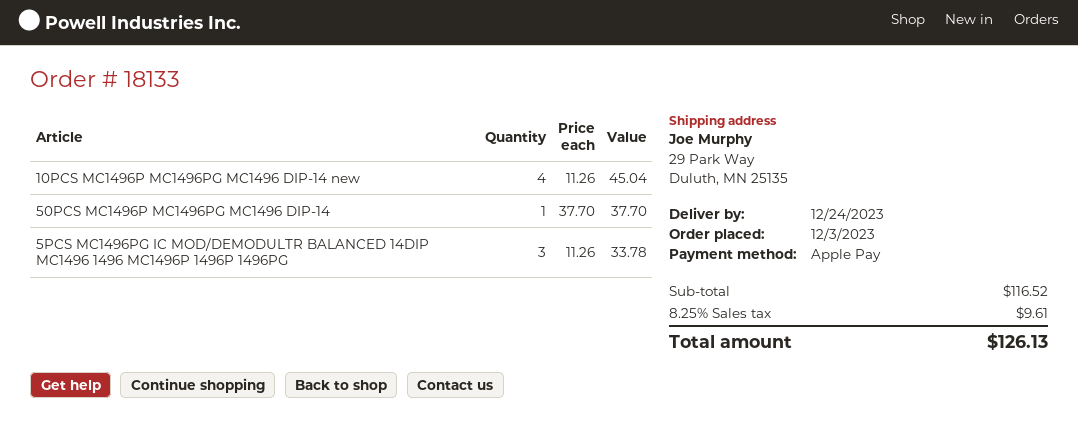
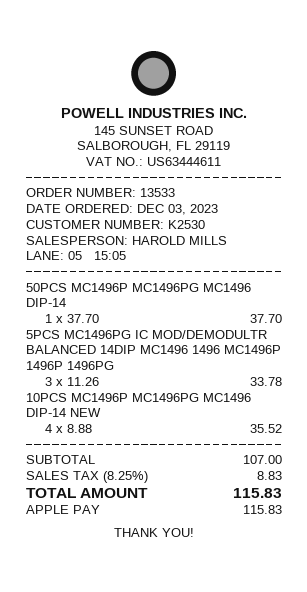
order number: 18133 -> 13533
10PCS MC1496P MC1496PG MC1496 DIP-14 new: 4 x 11.26 = 45.04 -> 4 x 8.88 = 35.52
subtotal: 116.52 -> 107.00
tax: 8.25% = 9.61 -> 8.25% = 8.83
total: 126.13 -> 115.83

